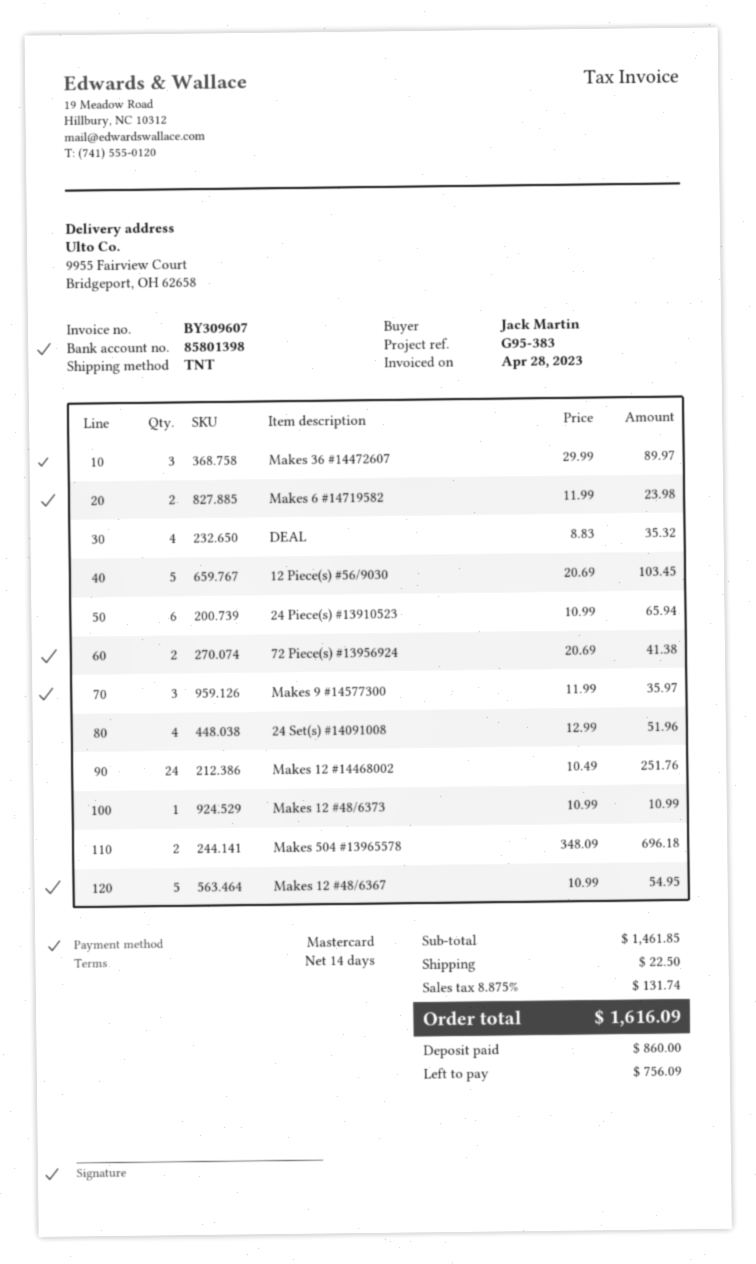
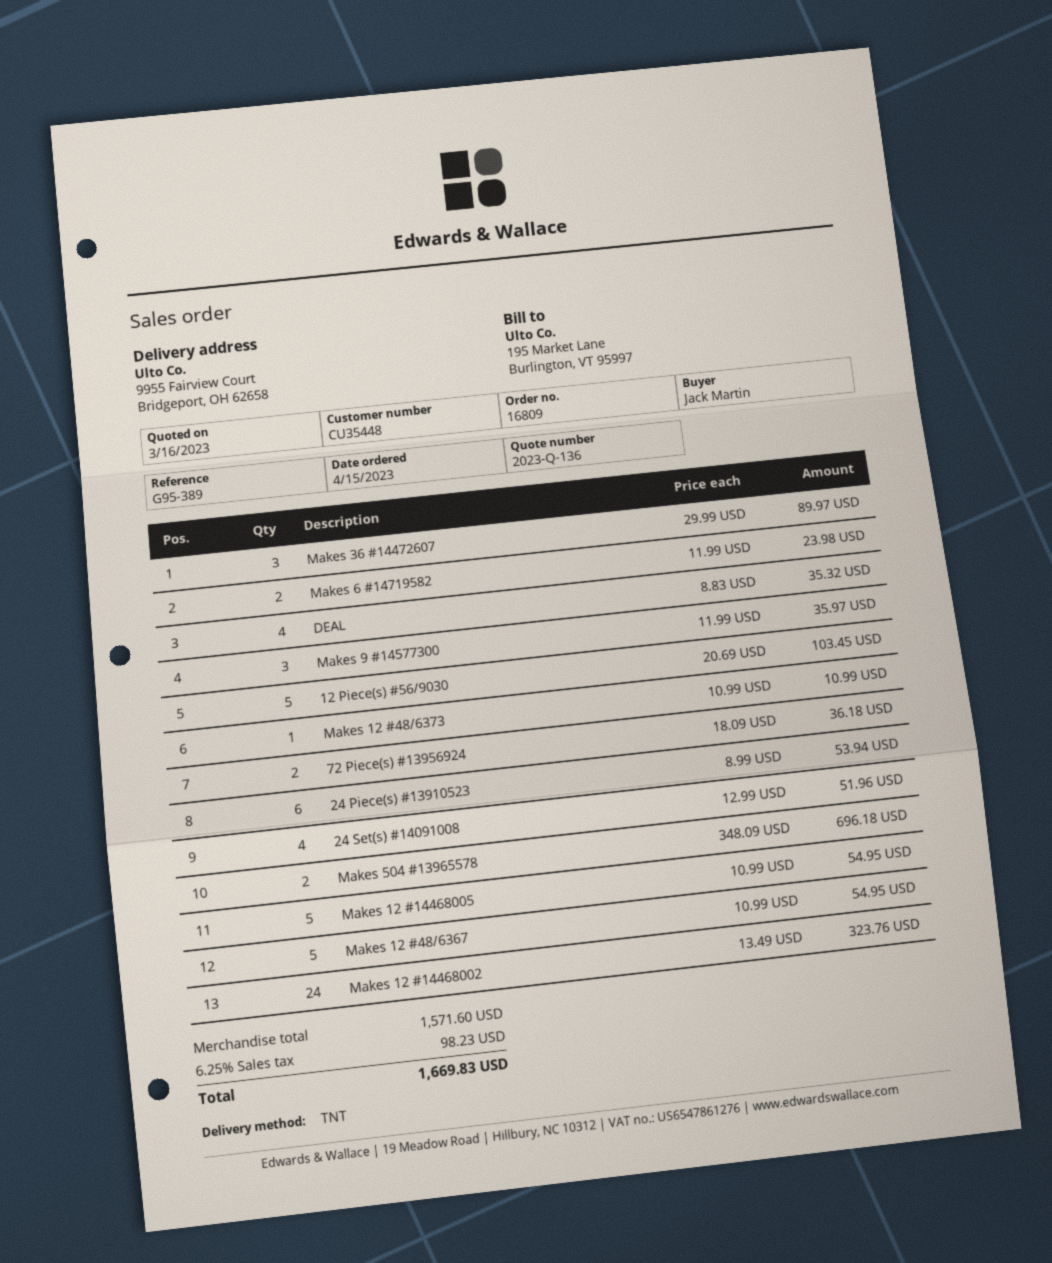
reference: G95-383 -> G95-389
24 Piece(s) #13910523: 6 x 10.99 = 65.94 -> 6 x 8.99 = 53.94
72 Piece(s) #13956924: 2 x 20.69 = 41.38 -> 2 x 18.09 = 36.18
Makes 12 #14468002: 24 x 10.49 = 251.76 -> 24 x 13.49 = 323.76
Makes 12 #14468005: none -> 5 x 10.99 = 54.95
subtotal: 1461.85 -> 1571.60
shipping: 22.50 -> none
tax: 8.875% = 131.74 -> 6.25% = 98.23
total: 1616.09 -> 1669.83

